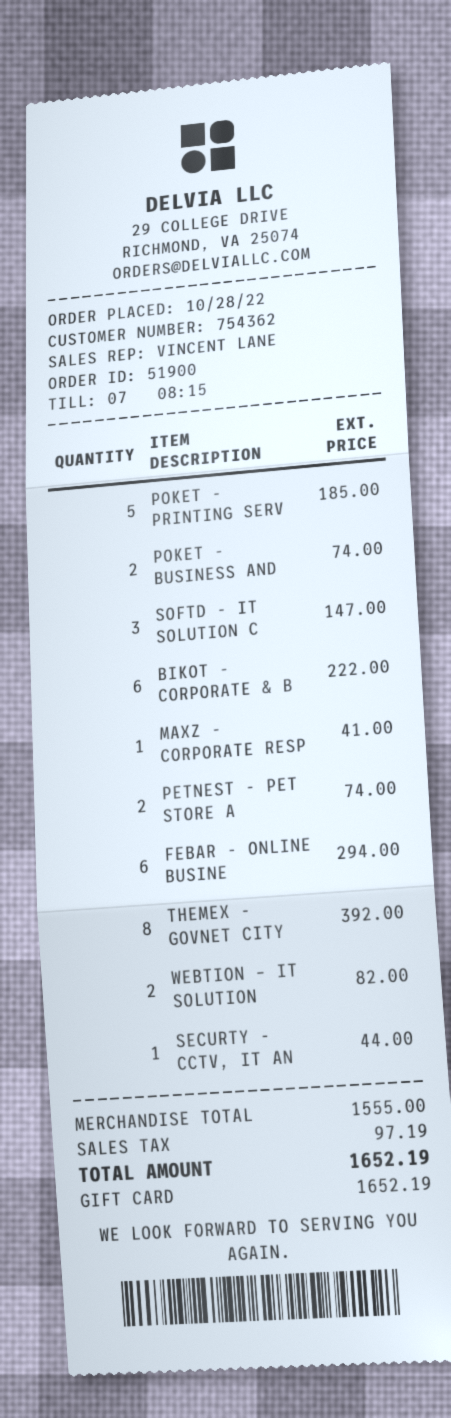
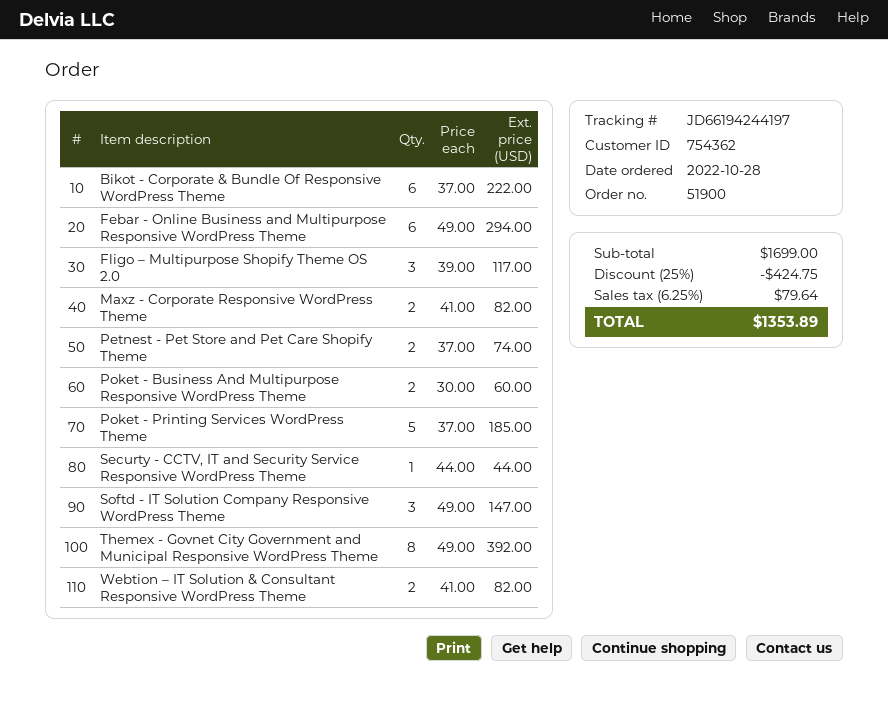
POKET - BUSINESS AND: 2 for 74.00 -> 2 for 60.00
MAXZ - CORPORATE RESP: 1 for 41.00 -> 2 for 82.00
Fligo – Multipurpose Shopify Theme OS 2.0: none -> 3 for 117.00
subtotal: 1555.00 -> 1699.00
discount: none -> 25% = 424.75
tax: 97.19 -> 79.64
total: 1652.19 -> 1353.89

